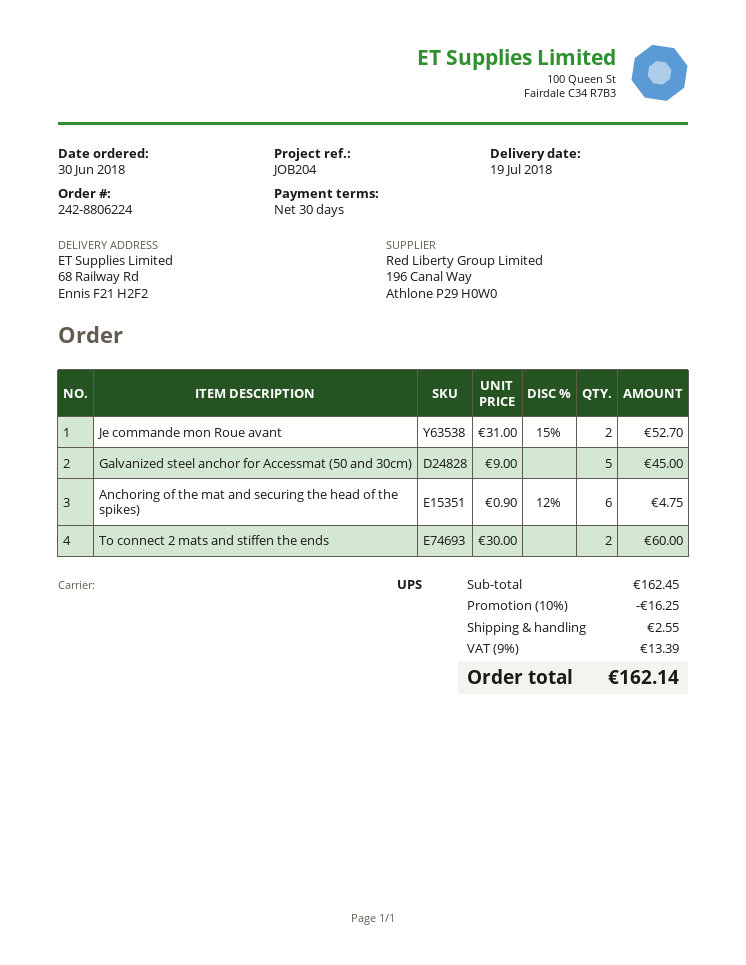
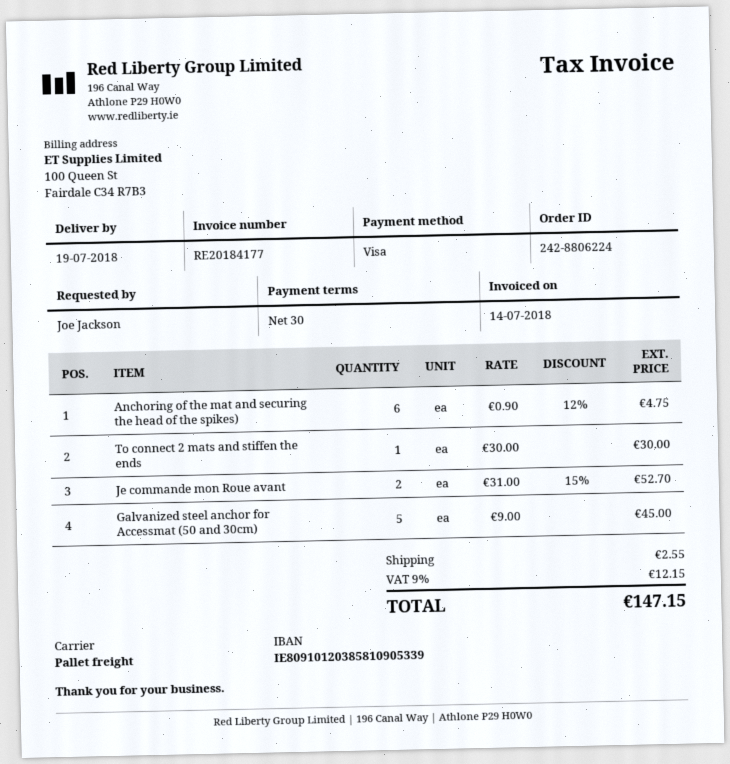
shipping method: UPS -> pallet freight
To connect 2 mats and stiffen the ends: 2 x 30.00 = 60.00 -> 1 x 30.00 = 30.00
discount: 10% = 16.25 -> none
tax: 9% = 13.39 -> 9% = 12.15
total: 162.14 -> 147.15

